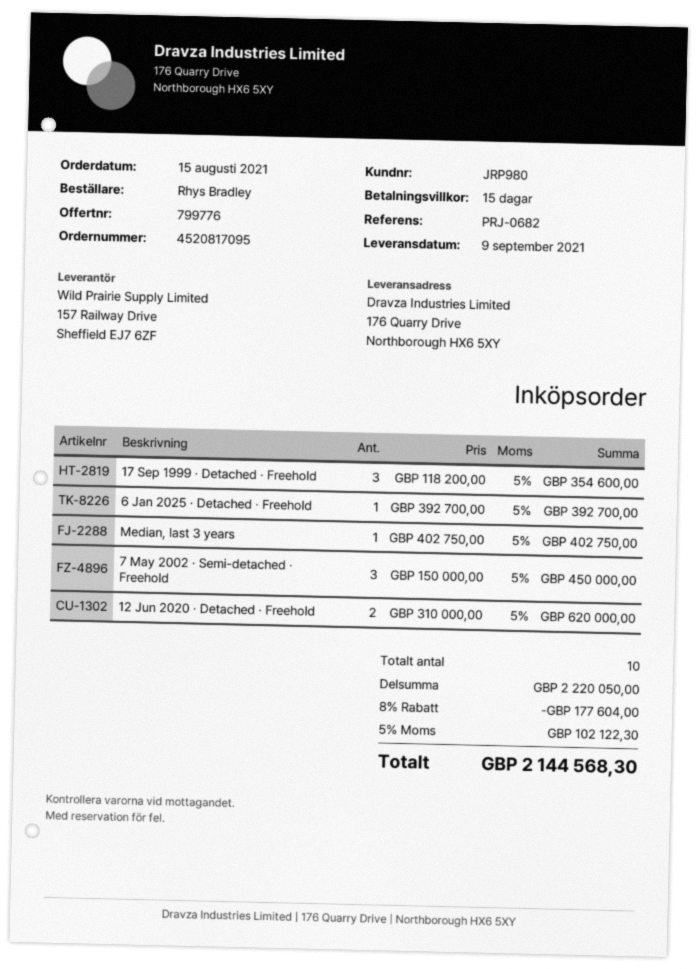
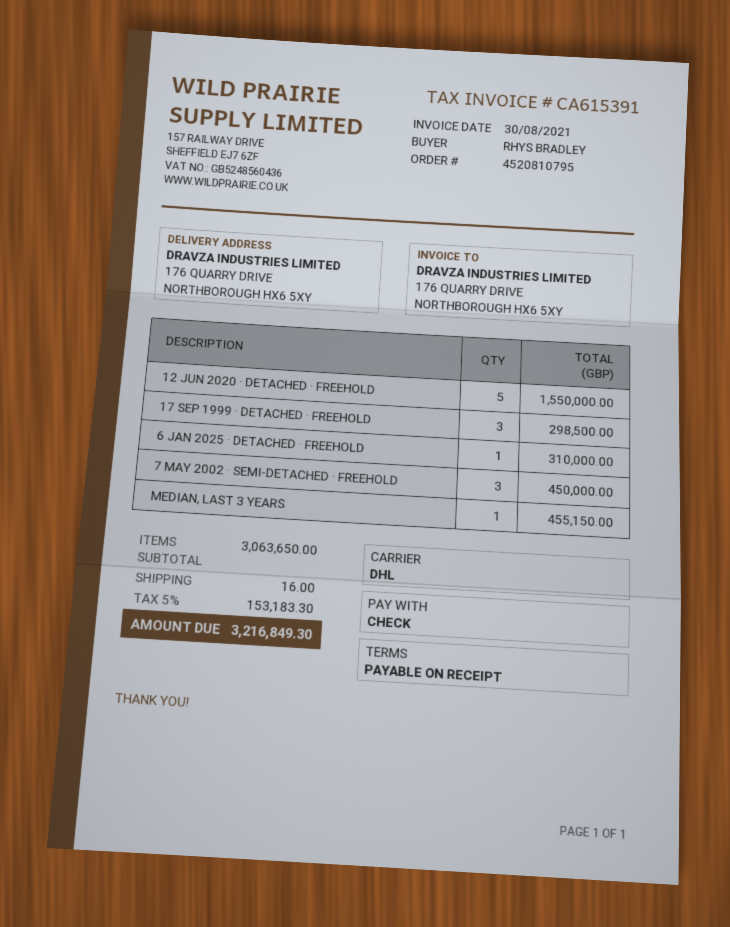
order number: 4520817095 -> 4520810795
payment terms: 15 days -> on receipt
17 Sep 1999 · Detached · Freehold: 3 for 354600.00 -> 3 for 298500.00
6 Jan 2025 · Detached · Freehold: 1 for 392700.00 -> 1 for 310000.00
Median, last 3 years: 1 for 402750.00 -> 1 for 455150.00
12 Jun 2020 · Detached · Freehold: 2 for 620000.00 -> 5 for 1550000.00
subtotal: 2220050.00 -> 3063650.00
discount: 8% = 177604.00 -> none
shipping: none -> 16.00
tax: 5% = 102122.30 -> 5% = 153183.30
total: 2144568.30 -> 3216849.30

